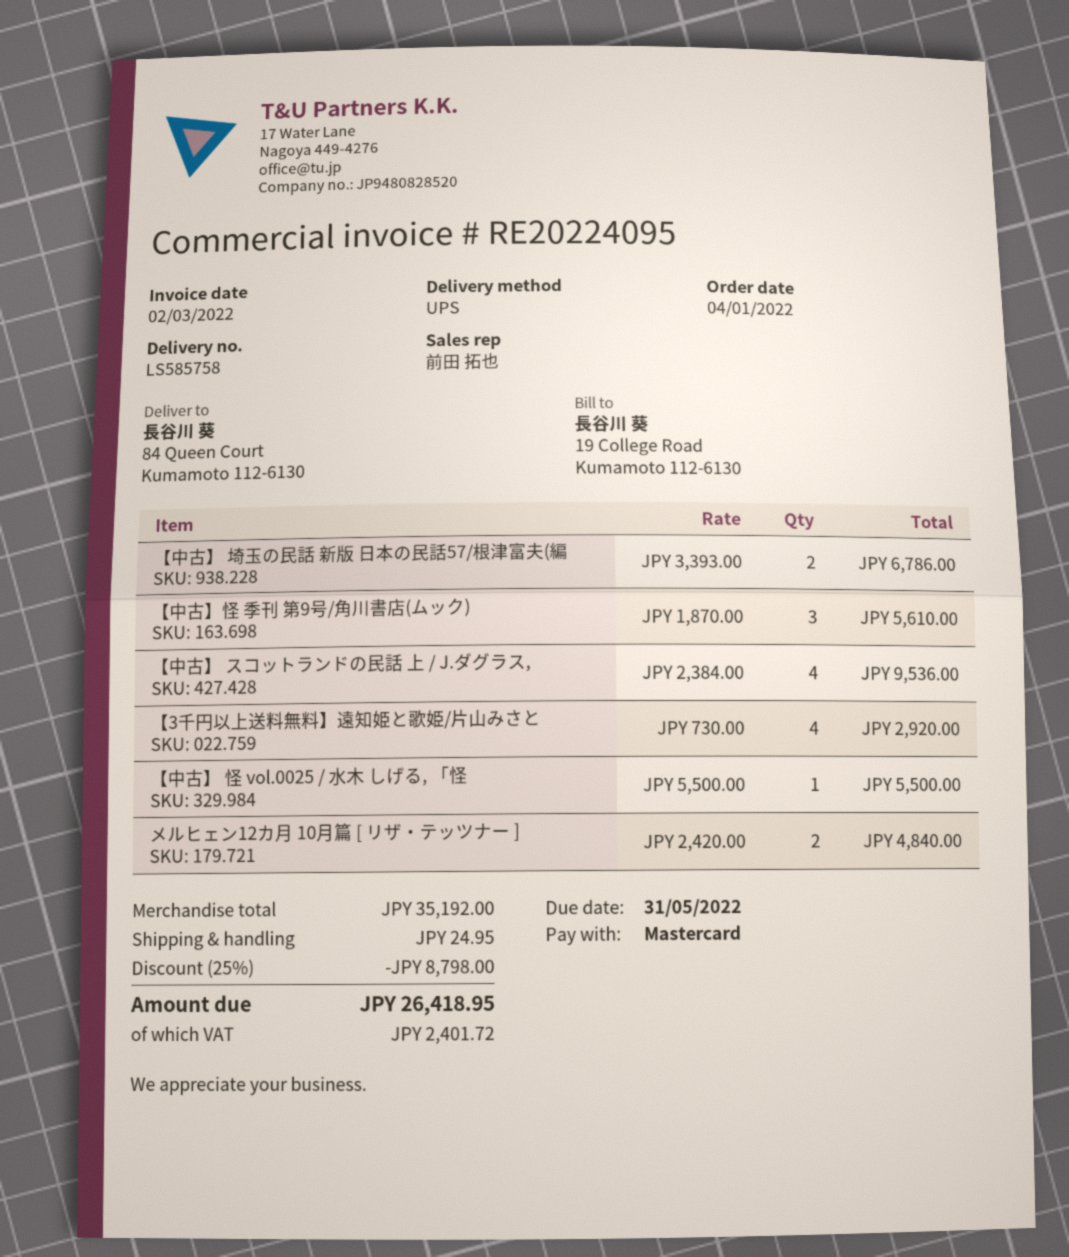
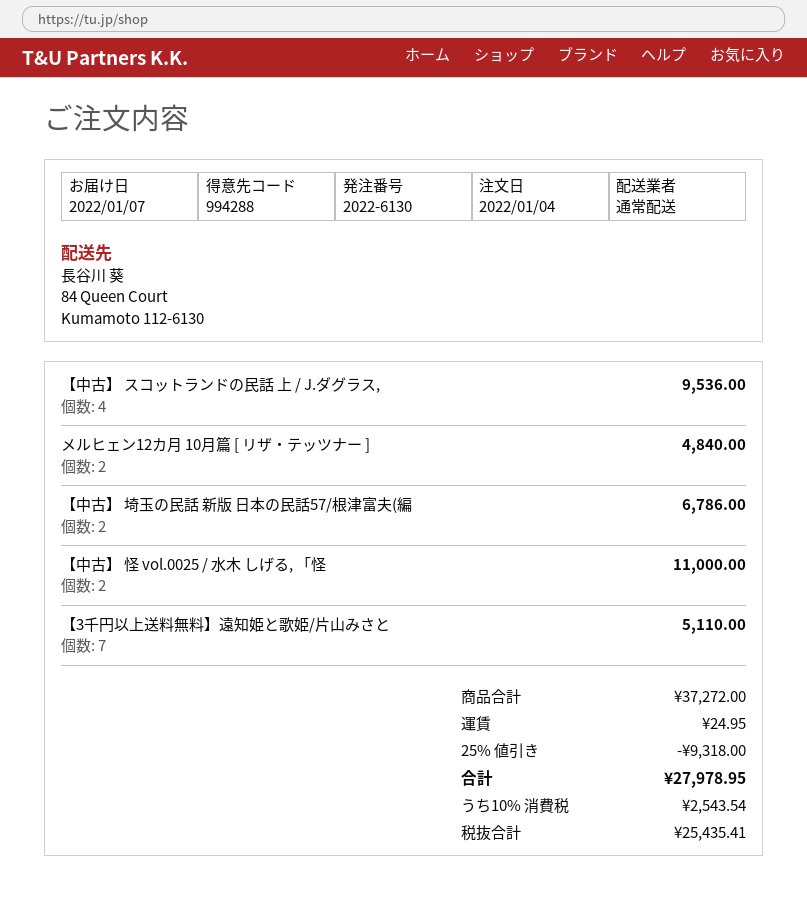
shipping method: UPS -> standard
【中古】怪 季刊 第9号/角川書店(ムック): 3 for 5610.00 -> none
【3千円以上送料無料】遠知姫と歌姫/片山みさと: 4 for 2920.00 -> 7 for 5110.00
【中古】 怪 vol.0025 / 水木 しげる, 「怪: 1 for 5500.00 -> 2 for 11000.00
subtotal: 35192.00 -> 37272.00
discount: 25% = 8798.00 -> 25% = 9318.00
tax: 2401.72 -> 2543.54
total: 26418.95 -> 27978.95

